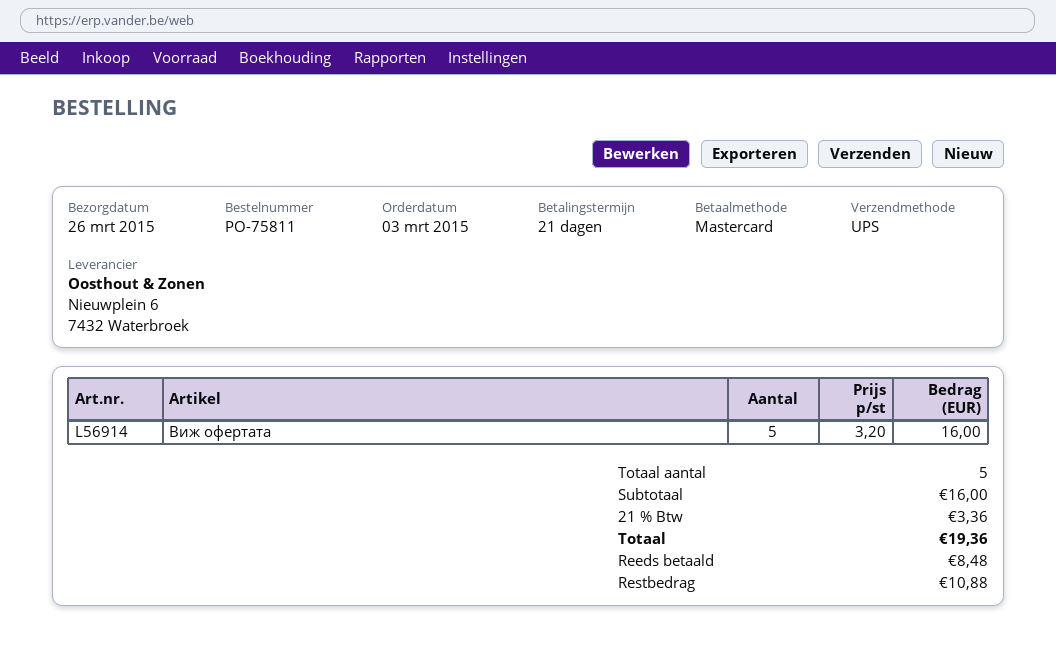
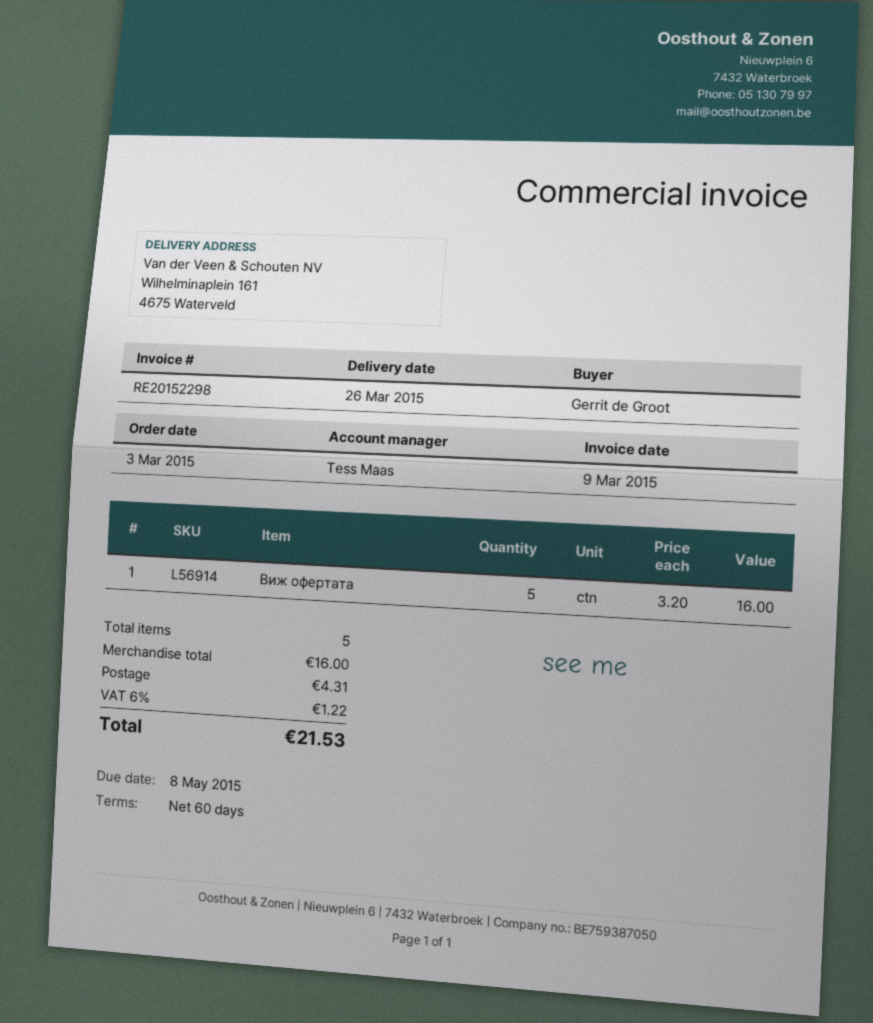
payment terms: 21 days -> 60 days
shipping: none -> 4.31
tax: 21% = 3.36 -> 6% = 1.22
total: 19.36 -> 21.53

